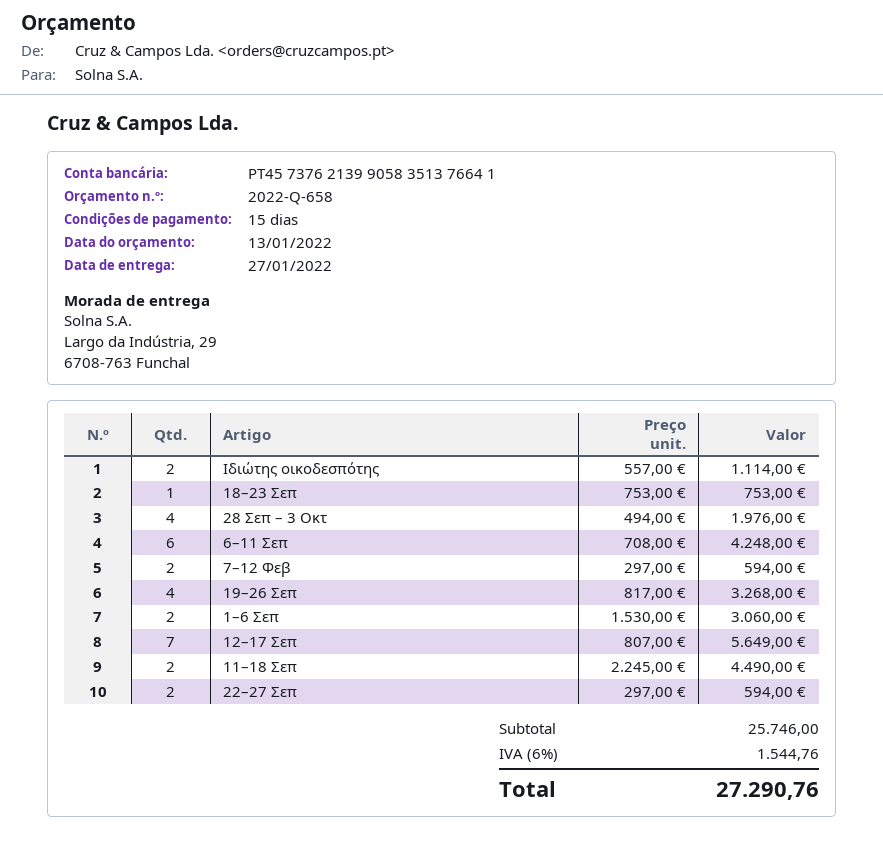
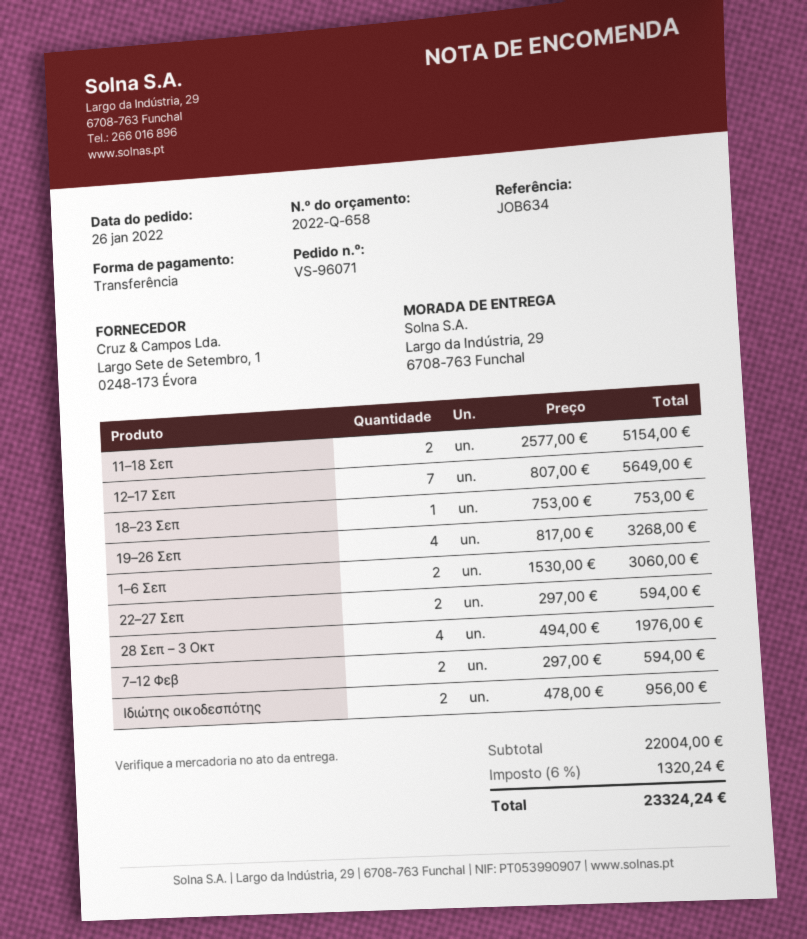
Ιδιώτης οικοδεσπότης: 2 x 557.00 = 1114.00 -> 2 x 478.00 = 956.00
6–11 Σεπ: 6 x 708.00 = 4248.00 -> none
11–18 Σεπ: 2 x 2245.00 = 4490.00 -> 2 x 2577.00 = 5154.00
subtotal: 25746.00 -> 22004.00
tax: 6% = 1544.76 -> 6% = 1320.24
total: 27290.76 -> 23324.24

